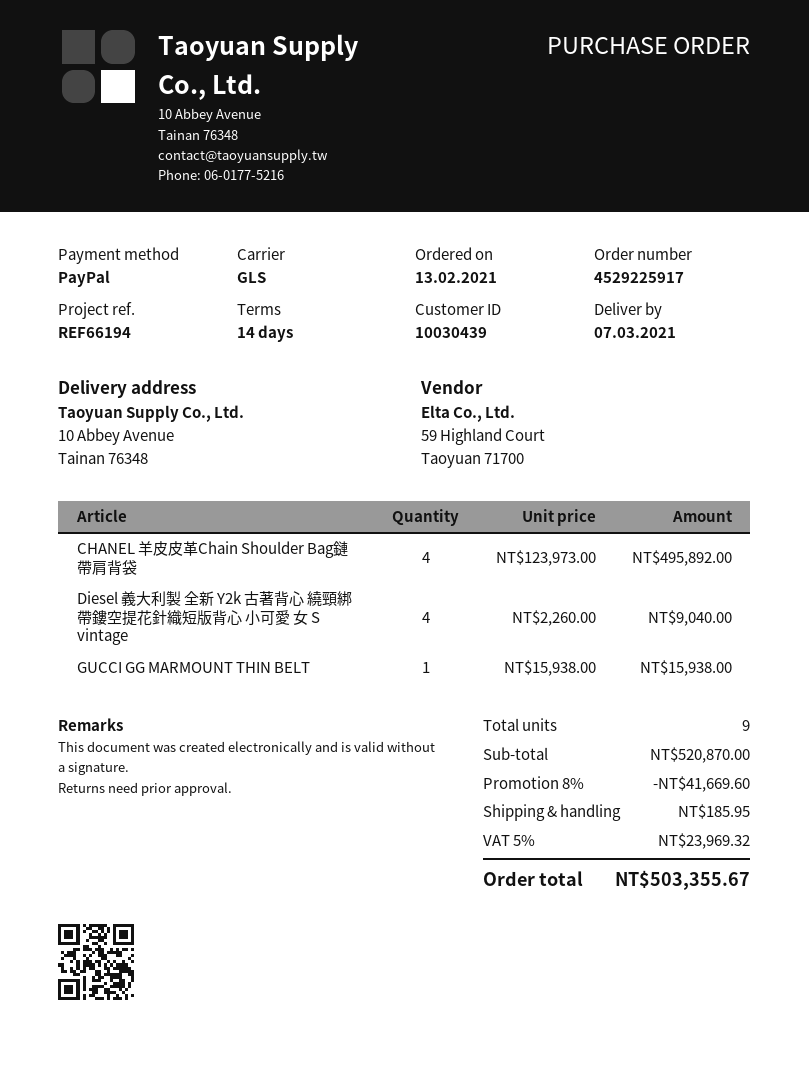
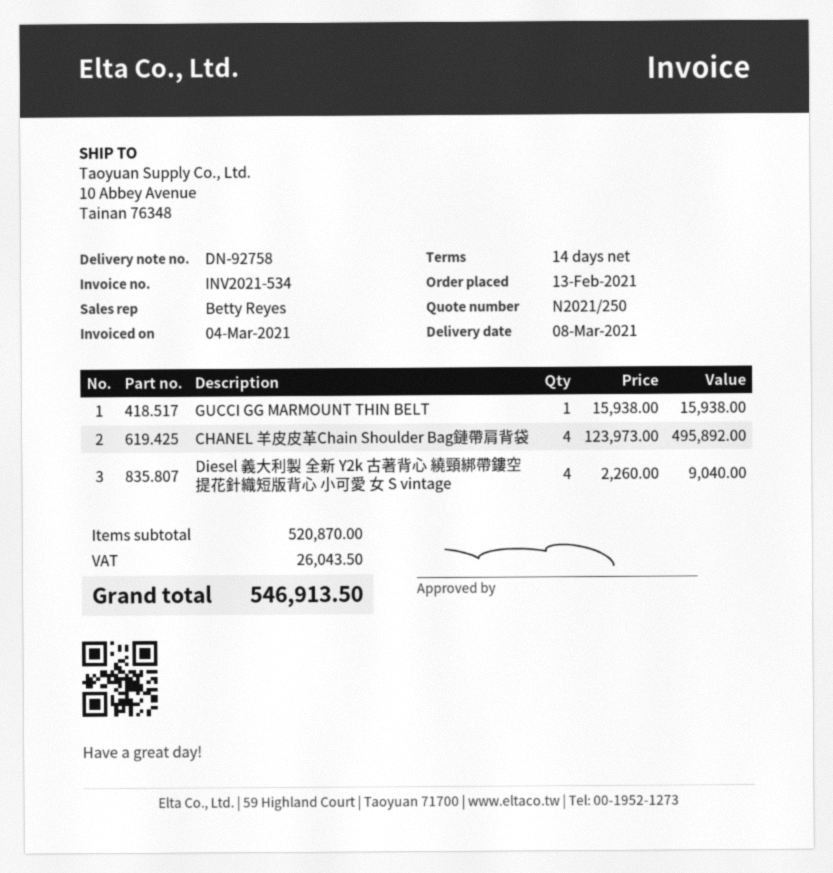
delivery date: 2021-03-07 -> 2021-03-08
discount: 8% = 41669.60 -> none
shipping: 185.95 -> none
tax: 23969.32 -> 26043.50
total: 503355.67 -> 546913.50

